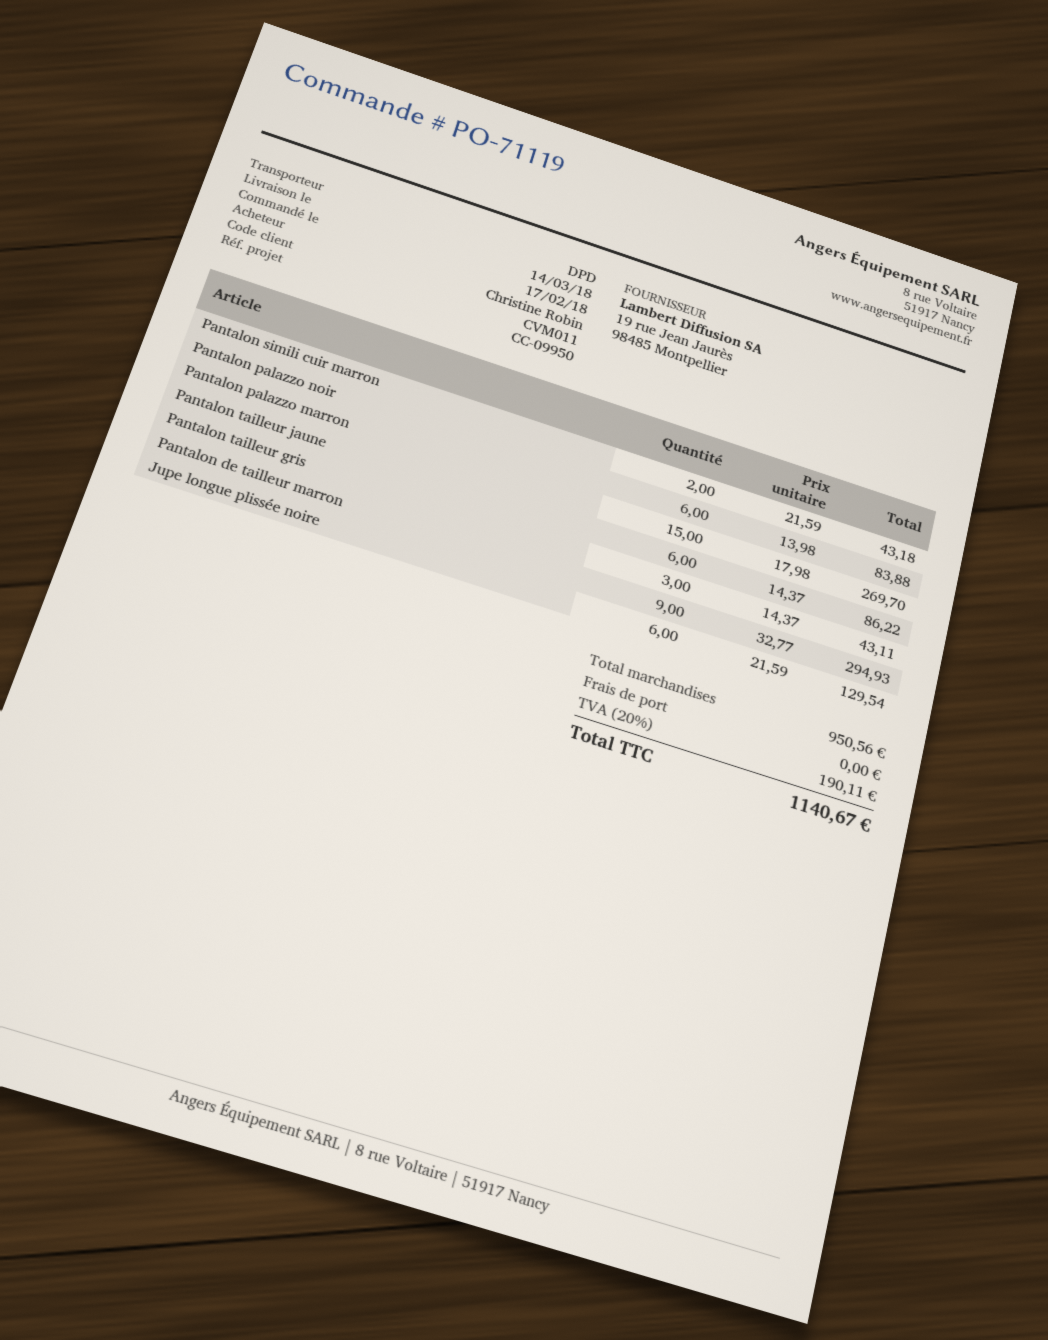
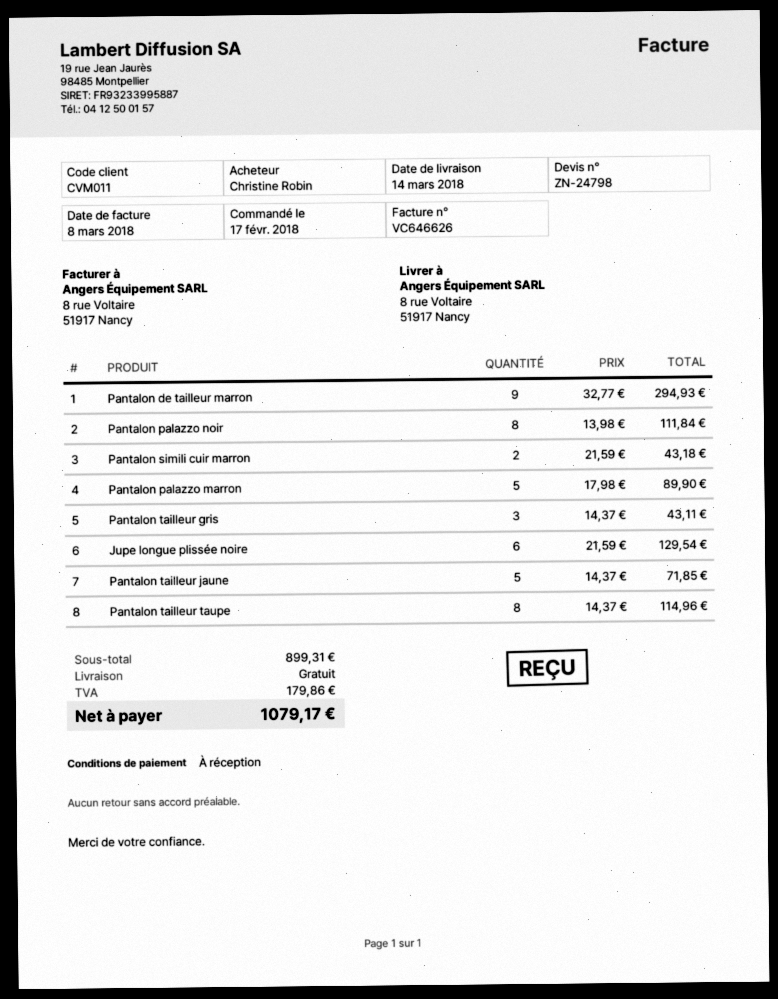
Pantalon palazzo noir: 6 x 13.98 = 83.88 -> 8 x 13.98 = 111.84
Pantalon palazzo marron: 15 x 17.98 = 269.70 -> 5 x 17.98 = 89.90
Pantalon tailleur jaune: 6 x 14.37 = 86.22 -> 5 x 14.37 = 71.85
Pantalon tailleur taupe: none -> 8 x 14.37 = 114.96
subtotal: 950.56 -> 899.31
tax: 190.11 -> 179.86
total: 1140.67 -> 1079.17

